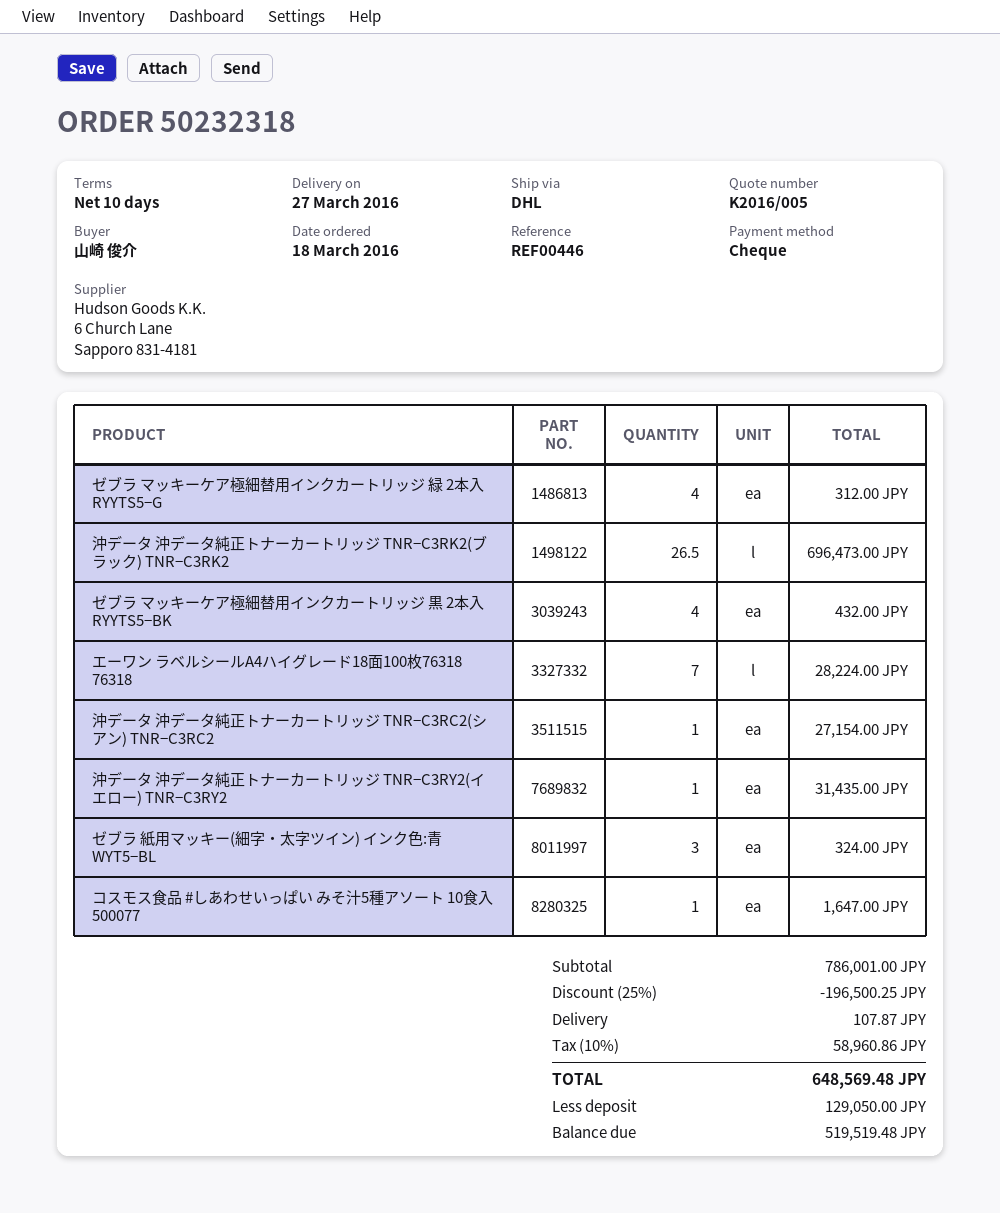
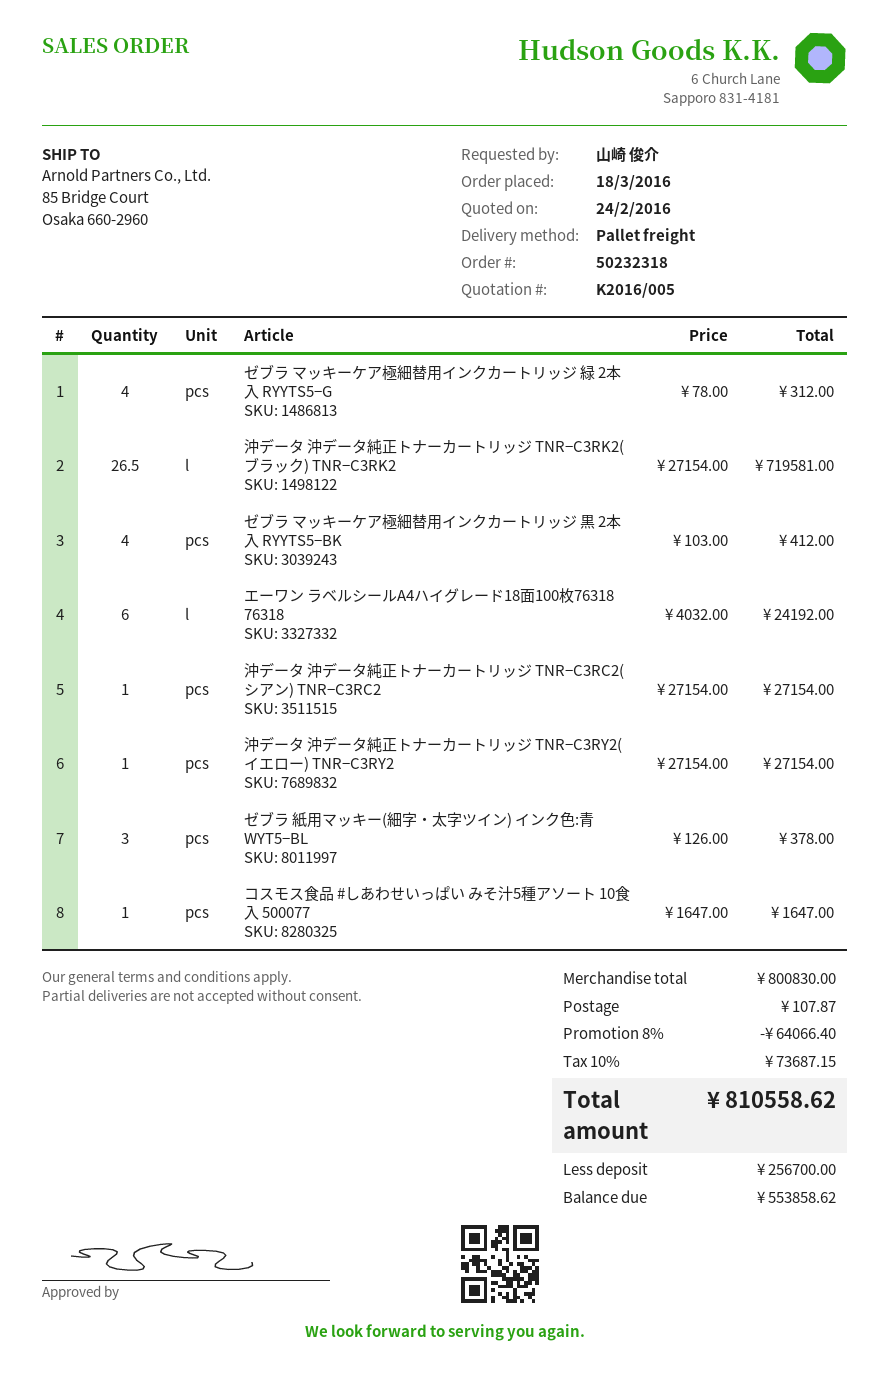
shipping method: DHL -> pallet freight
沖データ 沖データ純正トナーカートリッジ TNR−C3RK2(ブラック) TNR−C3RK2: 26.5 for 696473.00 -> 26.5 for 719581.00
ゼブラ マッキーケア極細替用インクカートリッジ 黒 2本入 RYYTS5−BK: 4 for 432.00 -> 4 for 412.00
エーワン ラベルシールA4ハイグレード18面100枚76318 76318: 7 for 28224.00 -> 6 for 24192.00
沖データ 沖データ純正トナーカートリッジ TNR−C3RY2(イエロー) TNR−C3RY2: 1 for 31435.00 -> 1 for 27154.00
ゼブラ 紙用マッキー(細字・太字ツイン) インク色:青 WYT5−BL: 3 for 324.00 -> 3 for 378.00
subtotal: 786001.00 -> 800830.00
discount: 25% = 196500.25 -> 8% = 64066.40
tax: 10% = 58960.86 -> 10% = 73687.15
total: 648569.48 -> 810558.62
deposit: 129050.00 -> 256700.00
balance: 519519.48 -> 553858.62

